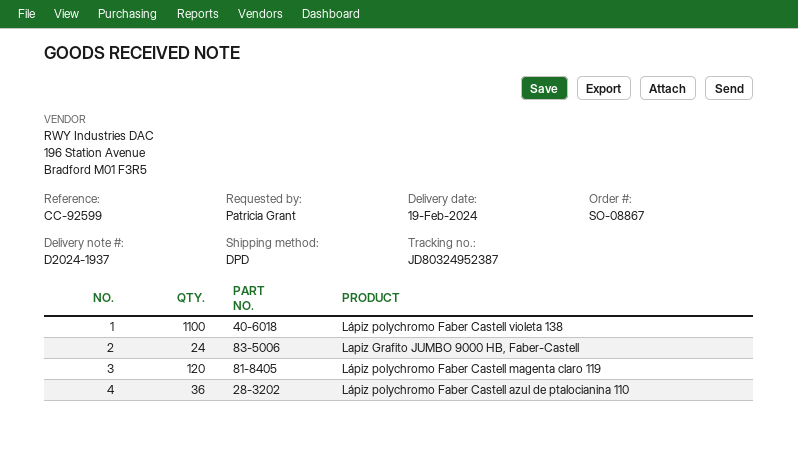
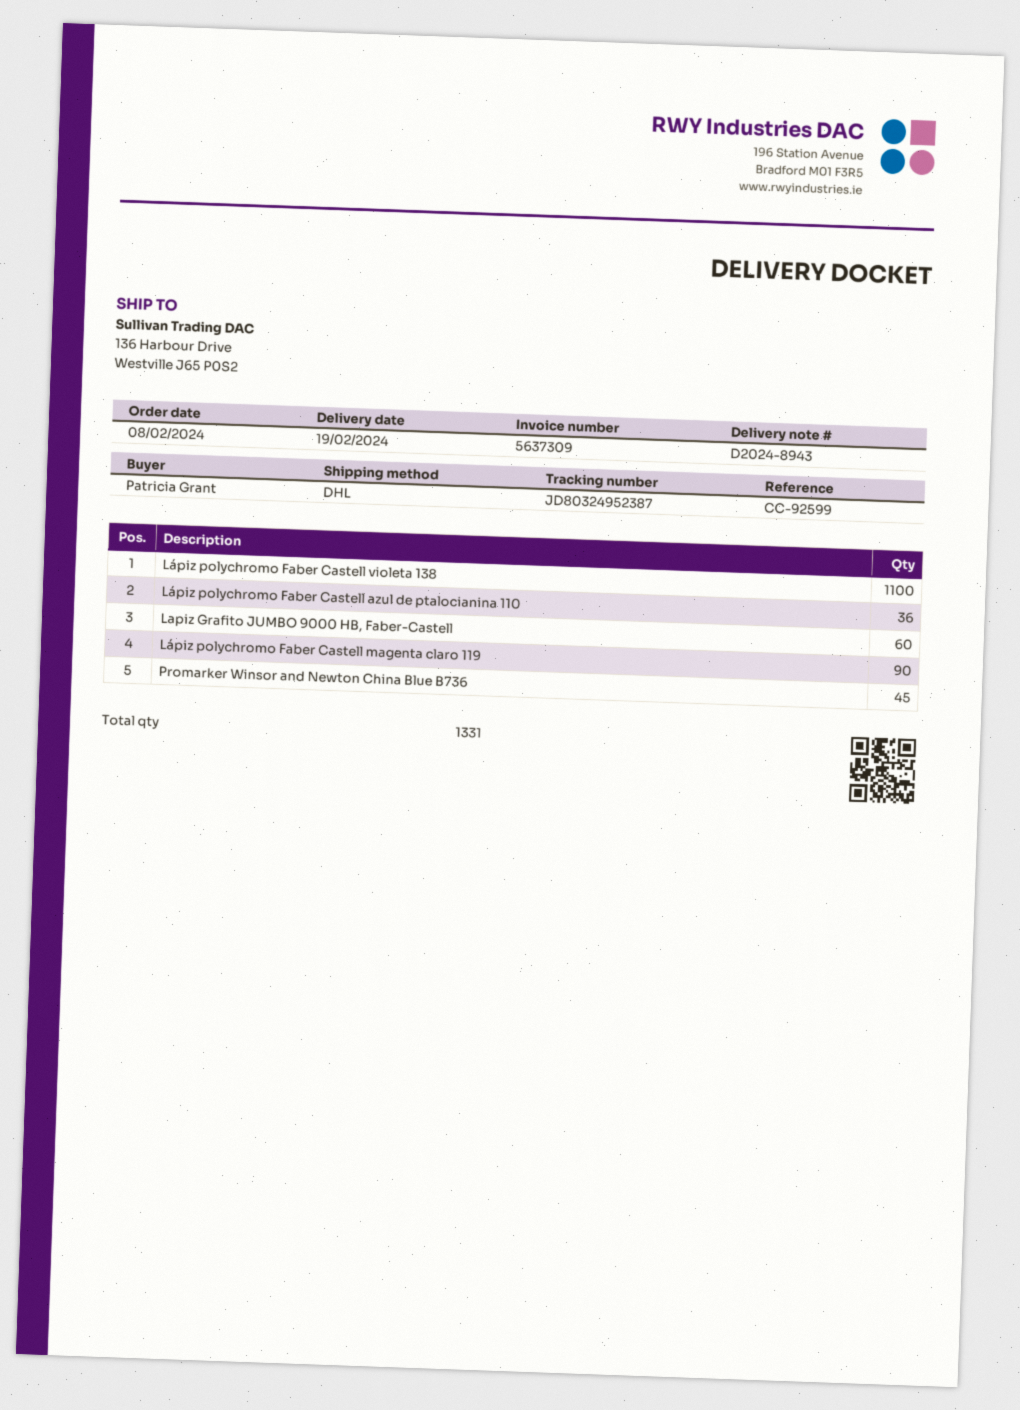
delivery note number: D2024-1937 -> D2024-8943
shipping method: DPD -> DHL
Lapiz Grafito JUMBO 9000 HB, Faber-Castell: 24 -> 60
Lápiz polychromo Faber Castell magenta claro 119: 120 -> 90
Promarker Winsor and Newton China Blue B736: none -> 45

